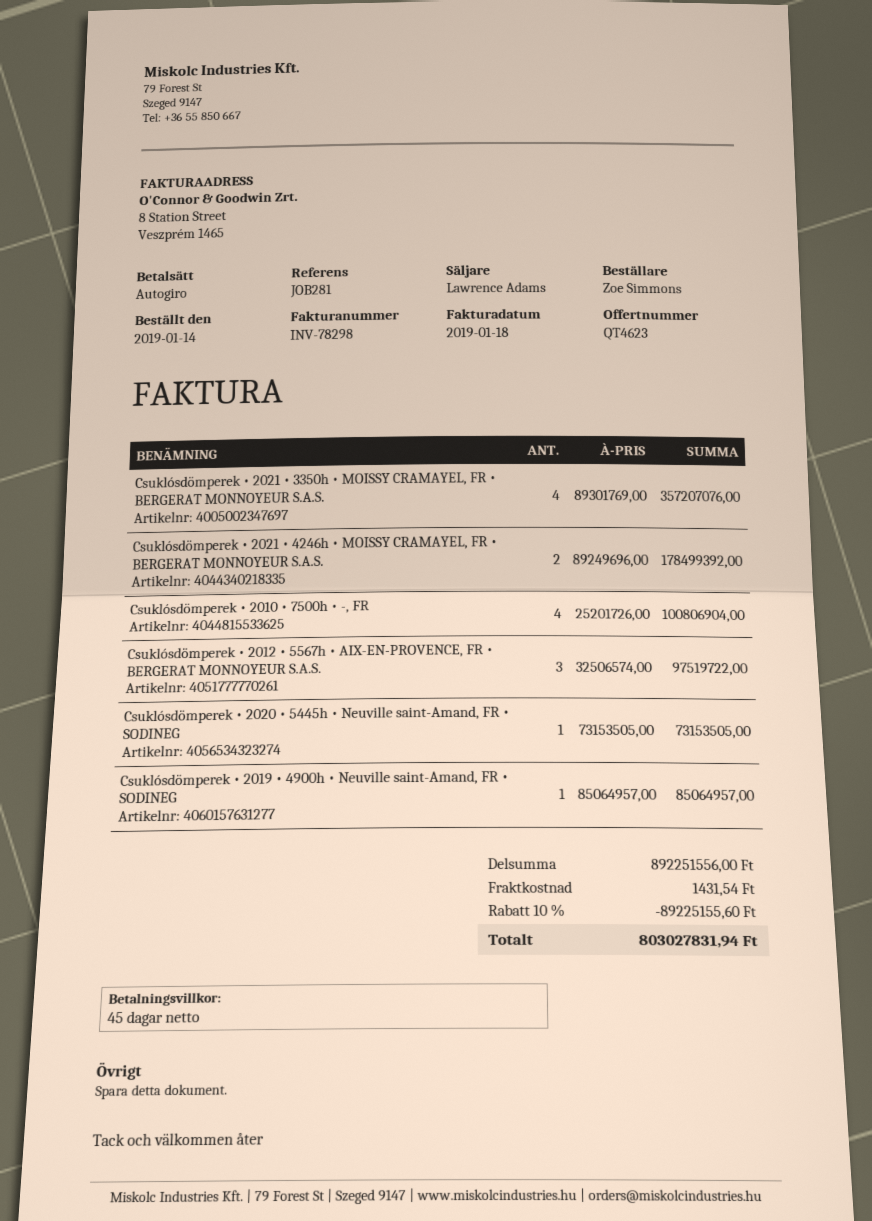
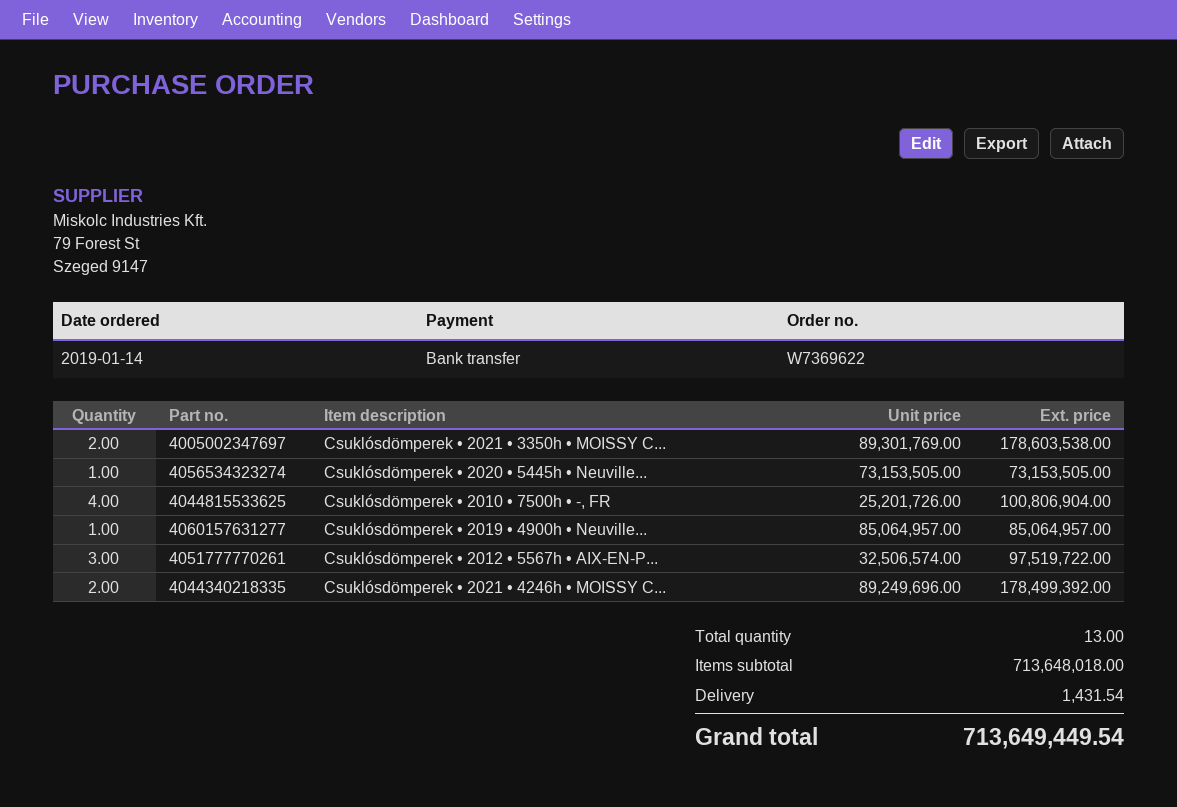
payment method: direct debit -> bank transfer
Csuklósdömperek • 2021 • 3350h • MOISSY CRAMAYEL, FR • BERGERAT MONNOYEUR S.A.S.: 4 x 89301769.00 = 357207076.00 -> 2 x 89301769.00 = 178603538.00
subtotal: 892251556.00 -> 713648018.00
discount: 10% = 89225155.60 -> none
total: 803027831.94 -> 713649449.54

